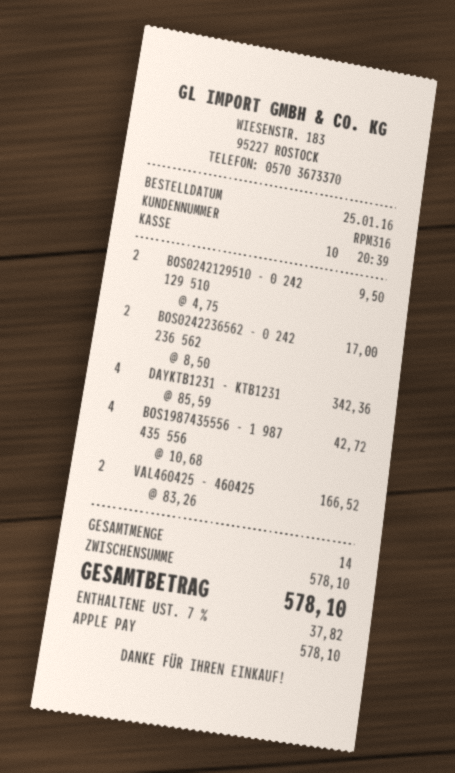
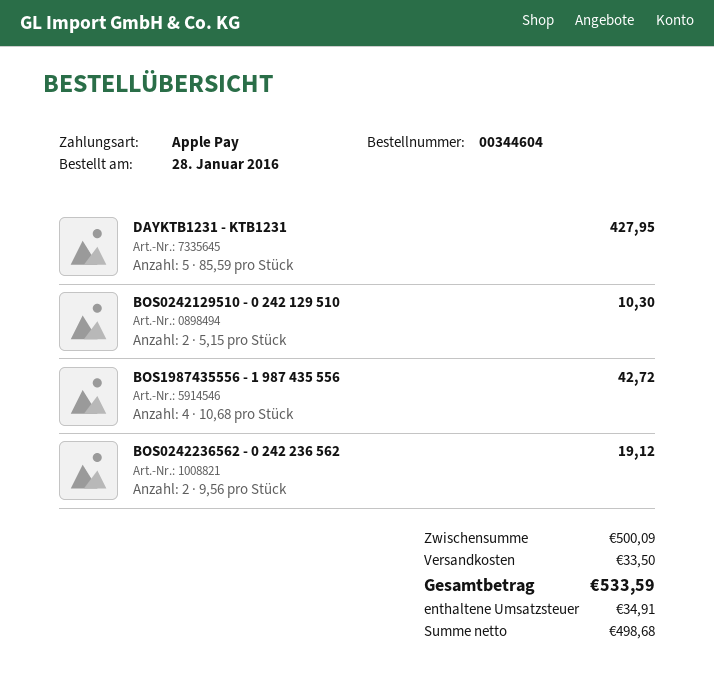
order date: 2016-01-25 -> 2016-01-28
BOS0242129510 - 0 242 129 510: 2 x 4.75 = 9.50 -> 2 x 5.15 = 10.30
BOS0242236562 - 0 242 236 562: 2 x 8.50 = 17.00 -> 2 x 9.56 = 19.12
DAYKTB1231 - KTB1231: 4 x 85.59 = 342.36 -> 5 x 85.59 = 427.95
VAL460425 - 460425: 2 x 83.26 = 166.52 -> none
subtotal: 578.10 -> 500.09
shipping: none -> 33.50
tax: 37.82 -> 34.91
total: 578.10 -> 533.59

